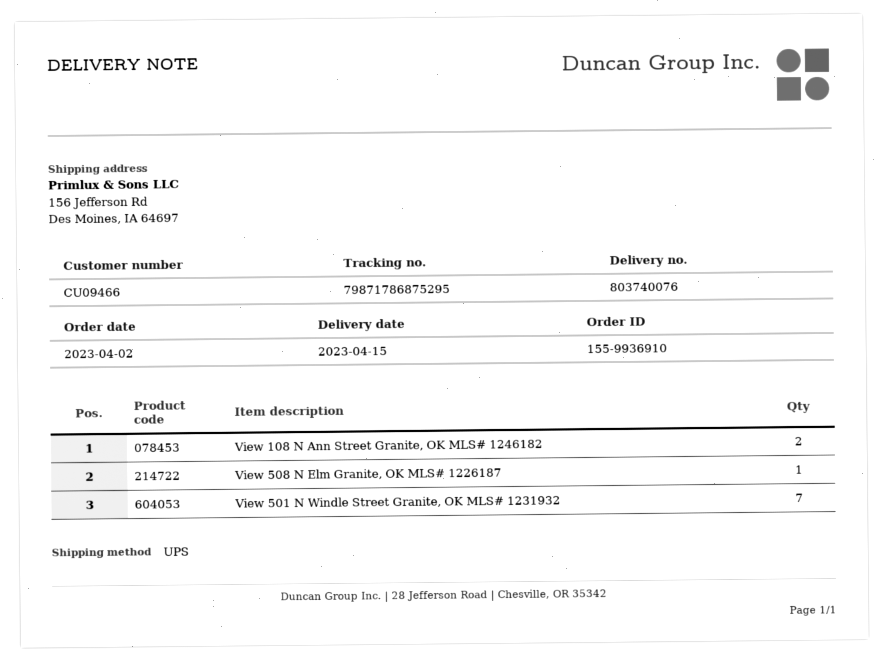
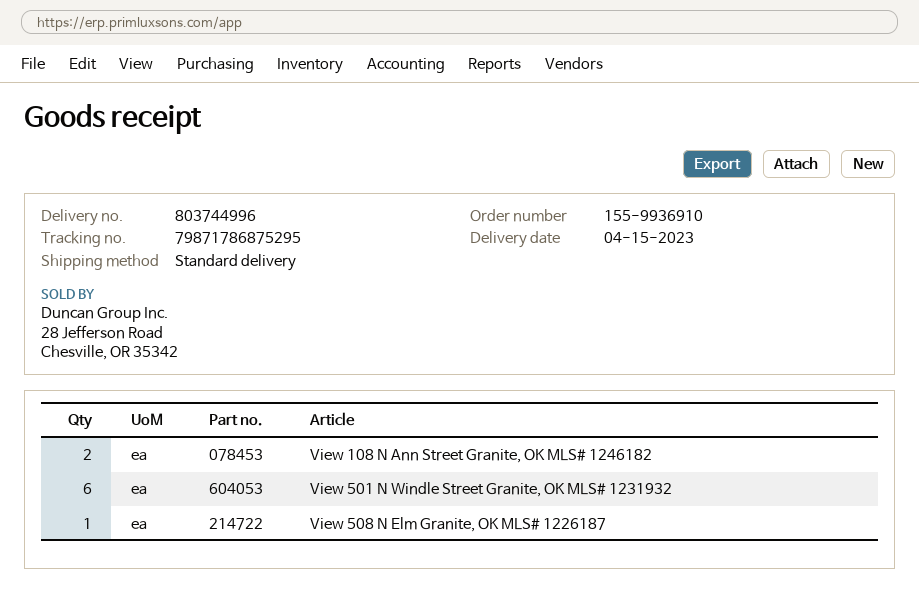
delivery note number: 803740076 -> 803744996
shipping method: UPS -> standard
View 501 N Windle Street Granite, OK MLS# 1231932: 7 -> 6

